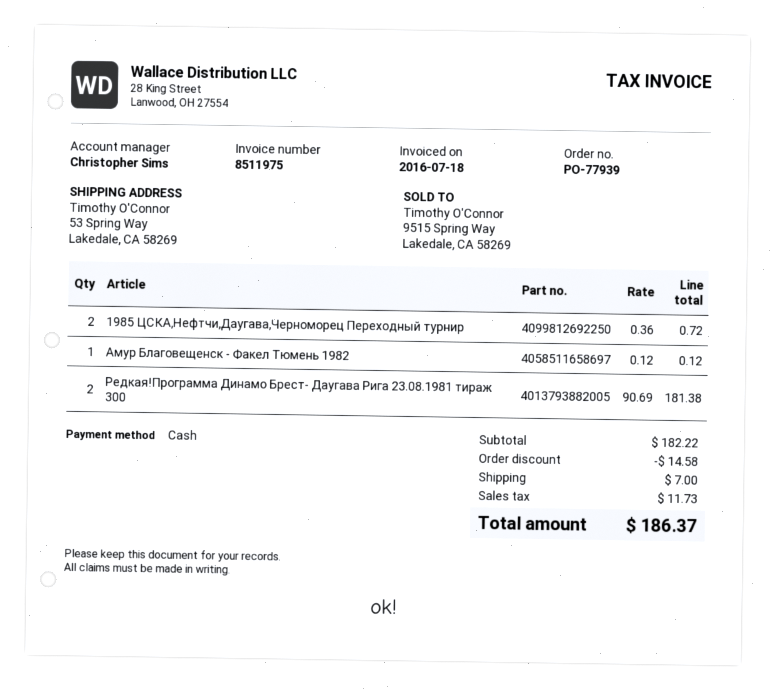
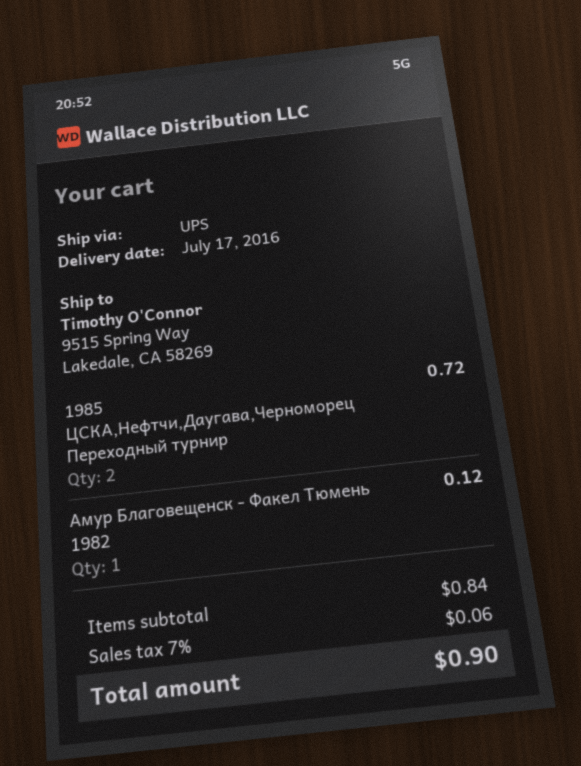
ship to: 53 Spring Way, Lakedale, CA 58269 -> 9515 Spring Way, Lakedale, CA 58269
Редкая!Программа Динамо Брест- Даугава Рига 23.08.1981 тираж 300: 2 for 181.38 -> none
subtotal: 182.22 -> 0.84
discount: 14.58 -> none
shipping: 7.00 -> none
tax: 11.73 -> 0.06
total: 186.37 -> 0.90

